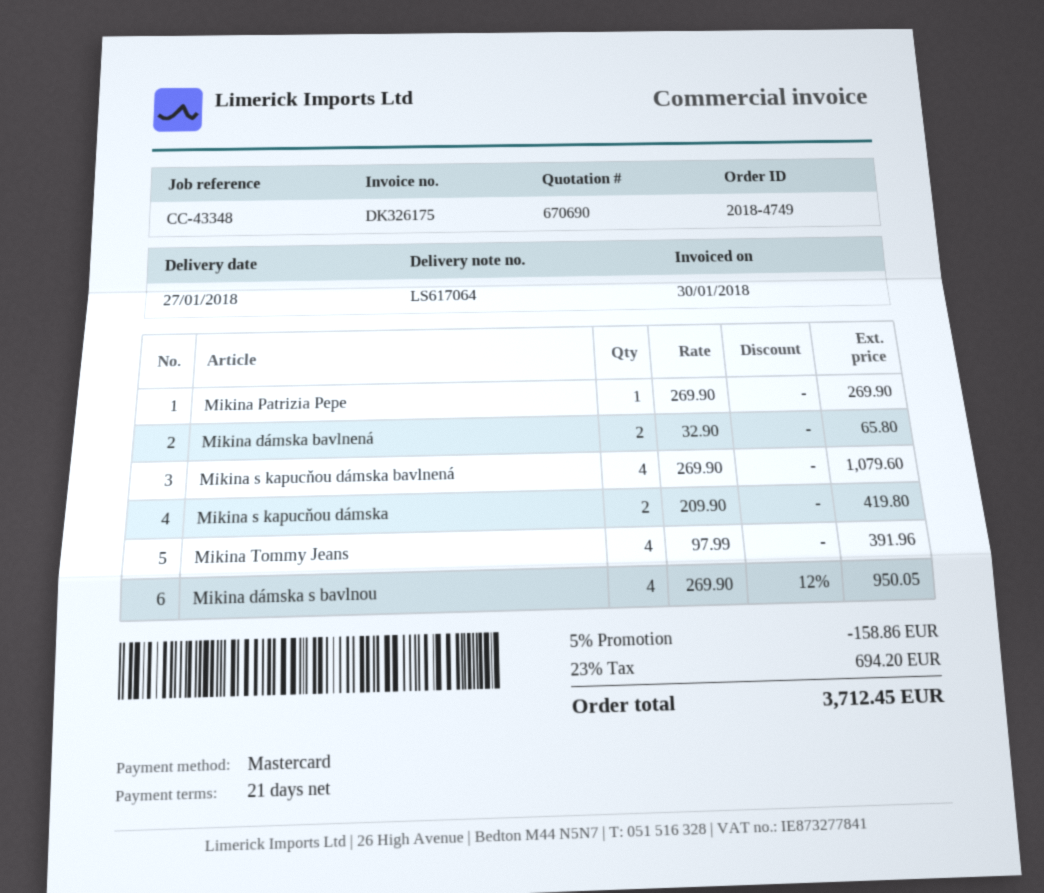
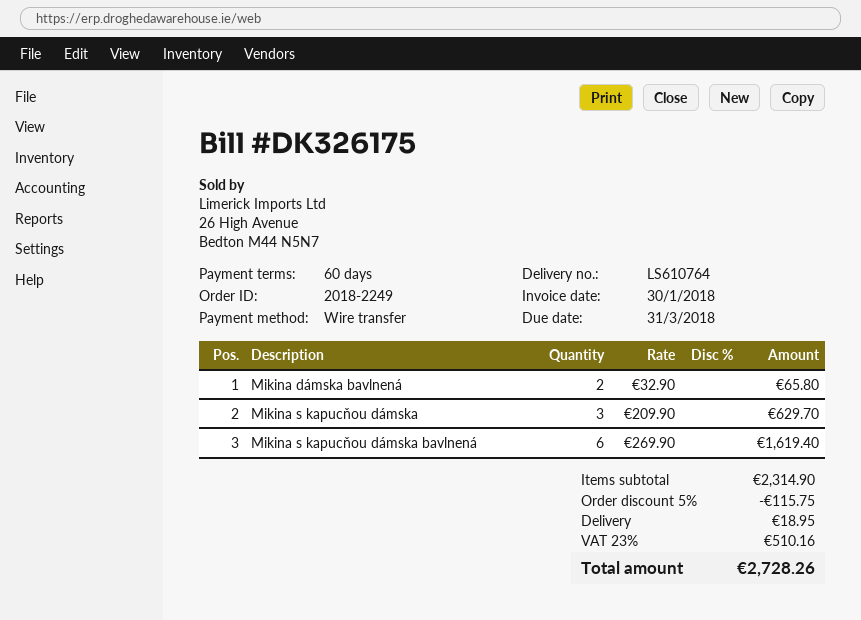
order number: 2018-4749 -> 2018-2249
delivery note number: LS617064 -> LS610764
payment terms: 21 days -> 60 days
payment method: Mastercard -> bank transfer
Mikina Patrizia Pepe: 1 x 269.90 = 269.90 -> none
Mikina s kapucňou dámska bavlnená: 4 x 269.90 = 1079.60 -> 6 x 269.90 = 1619.40
Mikina s kapucňou dámska: 2 x 209.90 = 419.80 -> 3 x 209.90 = 629.70
Mikina Tommy Jeans: 4 x 97.99 = 391.96 -> none
Mikina dámska s bavlnou: 4 x 269.90 - 12% = 950.05 -> none
discount: 5% = 158.86 -> 5% = 115.75
shipping: none -> 18.95
tax: 23% = 694.20 -> 23% = 510.16
total: 3712.45 -> 2728.26

